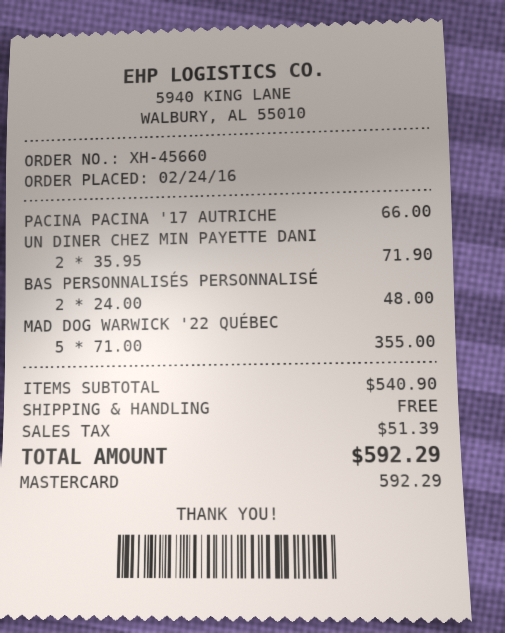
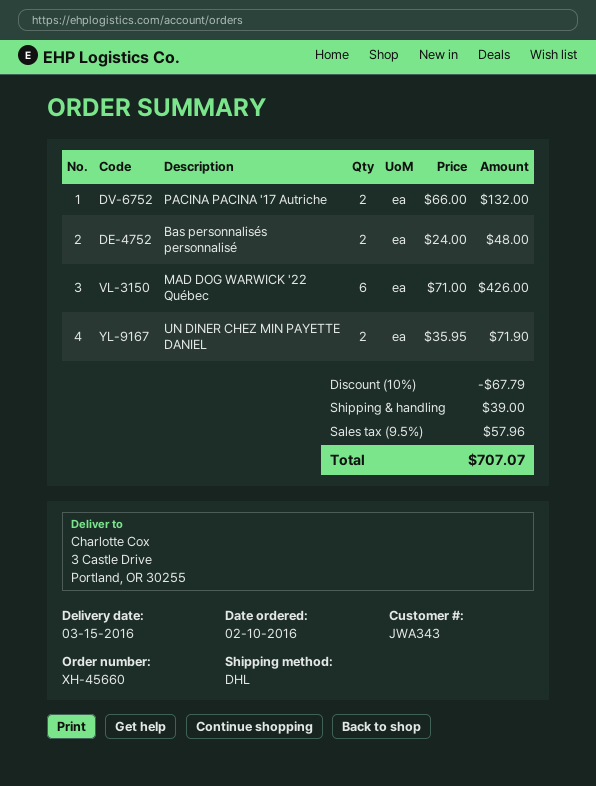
order date: 2016-02-24 -> 2016-02-10
PACINA PACINA '17 AUTRICHE: 1 x 66.00 = 66.00 -> 2 x 66.00 = 132.00
MAD DOG WARWICK '22 QUÉBEC: 5 x 71.00 = 355.00 -> 6 x 71.00 = 426.00
discount: none -> 10% = 67.79
shipping: 0.00 -> 39.00
tax: 51.39 -> 57.96
total: 592.29 -> 707.07

